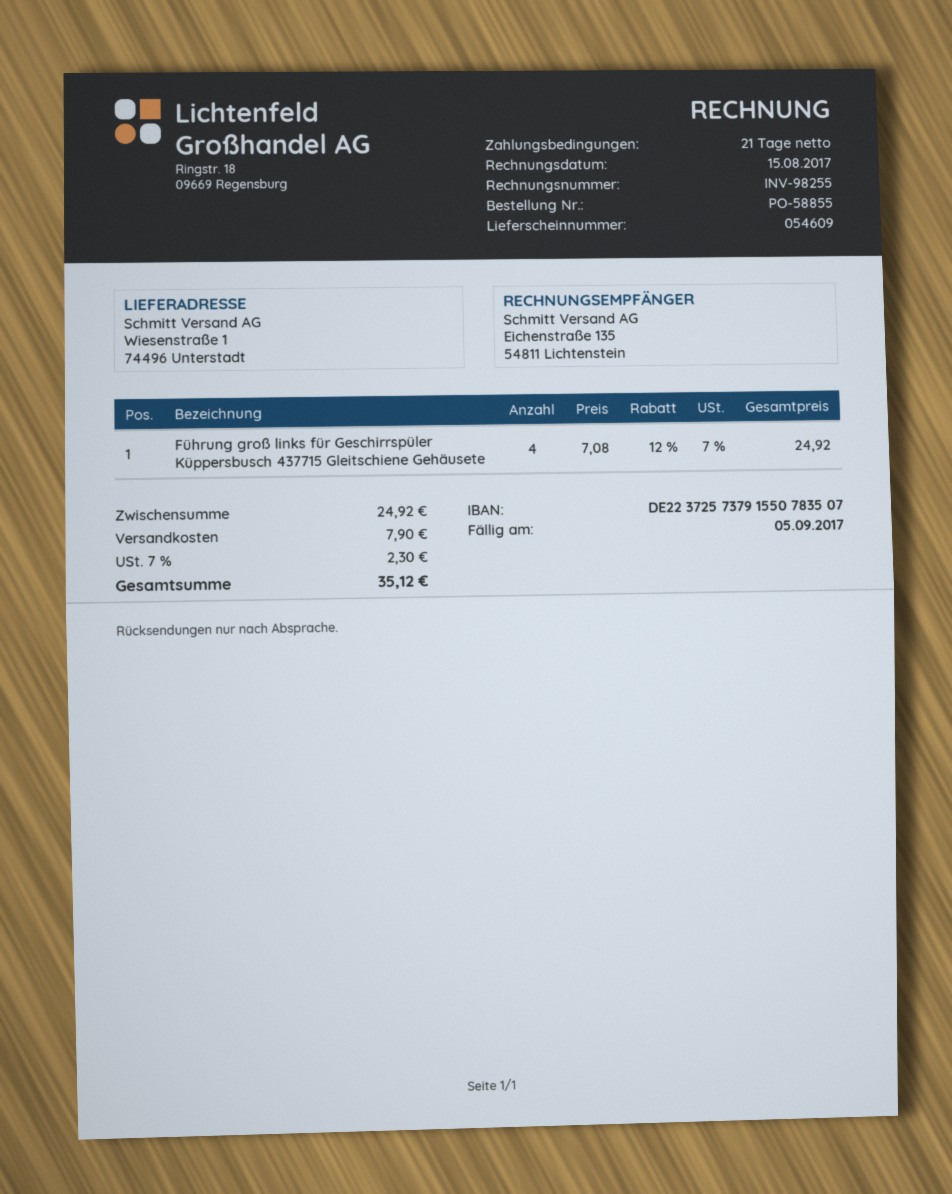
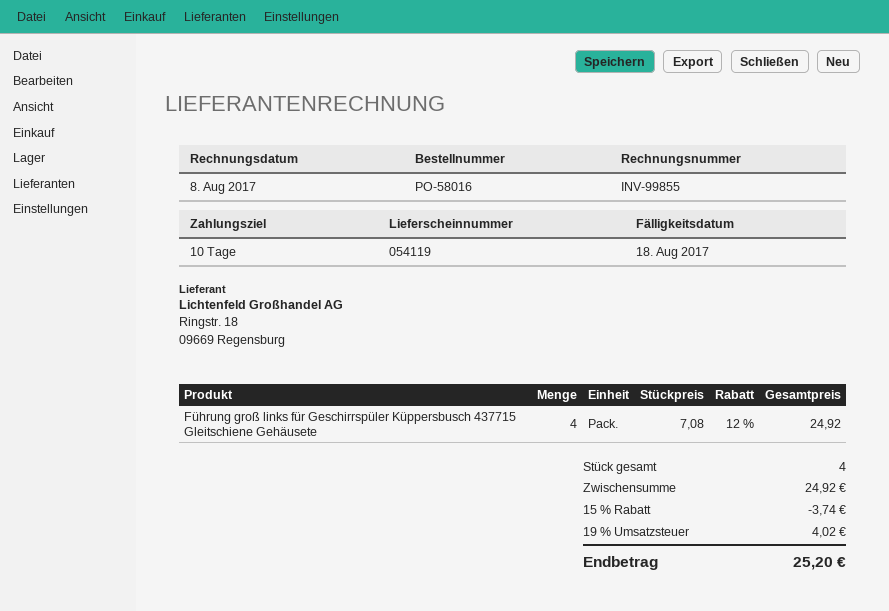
order number: PO-58855 -> PO-58016
delivery note number: 054609 -> 054119
invoice number: INV-98255 -> INV-99855
invoice date: 2017-08-15 -> 2017-08-08
payment terms: 21 days -> 10 days
due date: 2017-09-05 -> 2017-08-18
discount: none -> 15% = 3.74
shipping: 7.90 -> none
tax: 7% = 2.30 -> 19% = 4.02
total: 35.12 -> 25.20

